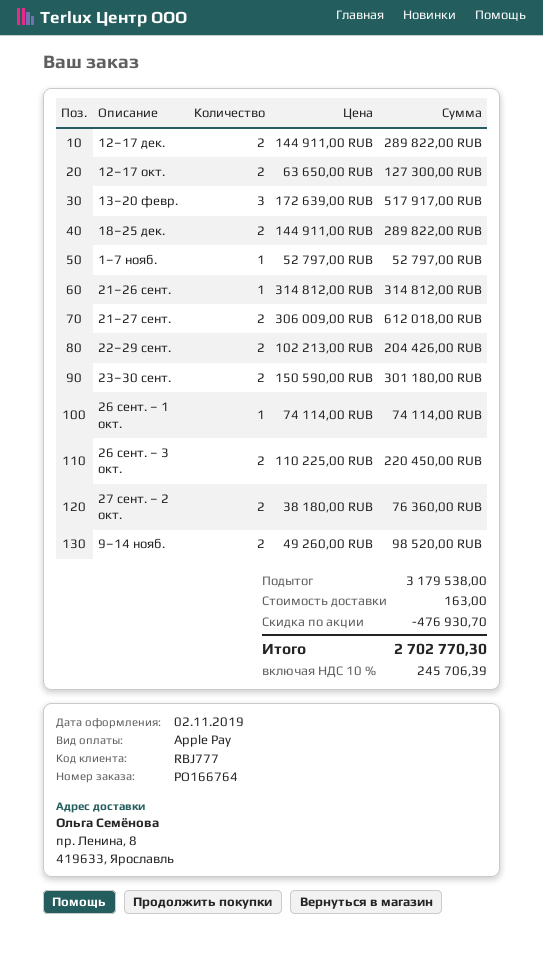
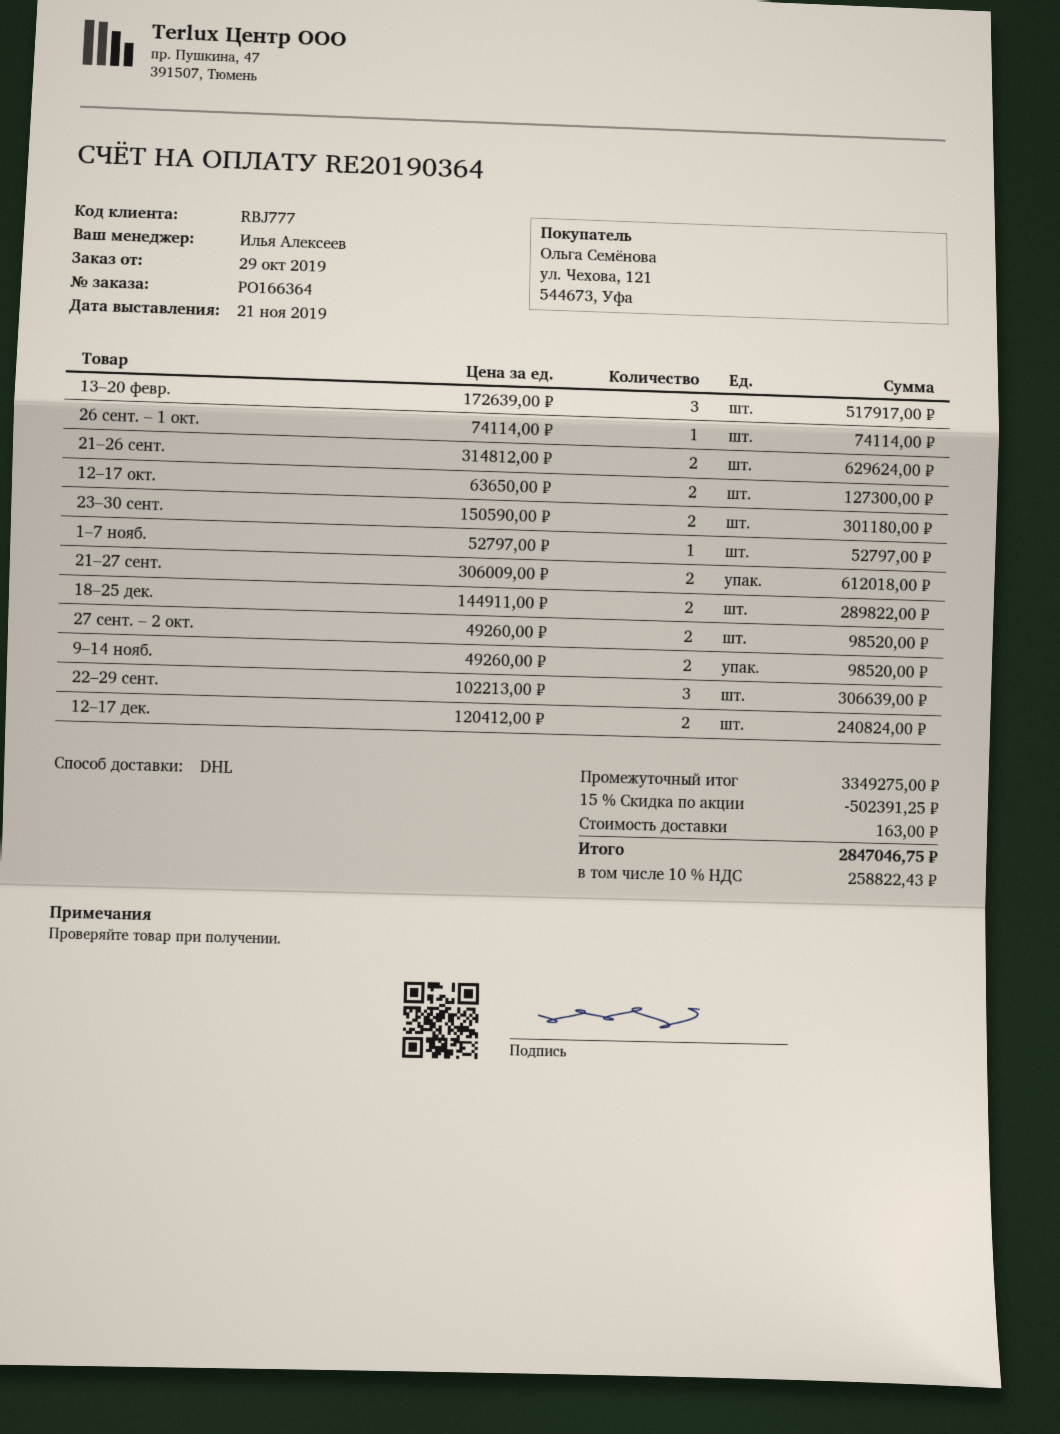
order number: PO166764 -> PO166364
order date: 2019-11-02 -> 2019-10-29
12–17 дек.: 2 x 144911.00 = 289822.00 -> 2 x 120412.00 = 240824.00
21–26 сент.: 1 x 314812.00 = 314812.00 -> 2 x 314812.00 = 629624.00
22–29 сент.: 2 x 102213.00 = 204426.00 -> 3 x 102213.00 = 306639.00
26 сент. – 3 окт.: 2 x 110225.00 = 220450.00 -> none
27 сент. – 2 окт.: 2 x 38180.00 = 76360.00 -> 2 x 49260.00 = 98520.00
subtotal: 3179538.00 -> 3349275.00
discount: 476930.70 -> 502391.25
tax: 10% = 245706.39 -> 10% = 258822.43
total: 2702770.30 -> 2847046.75

